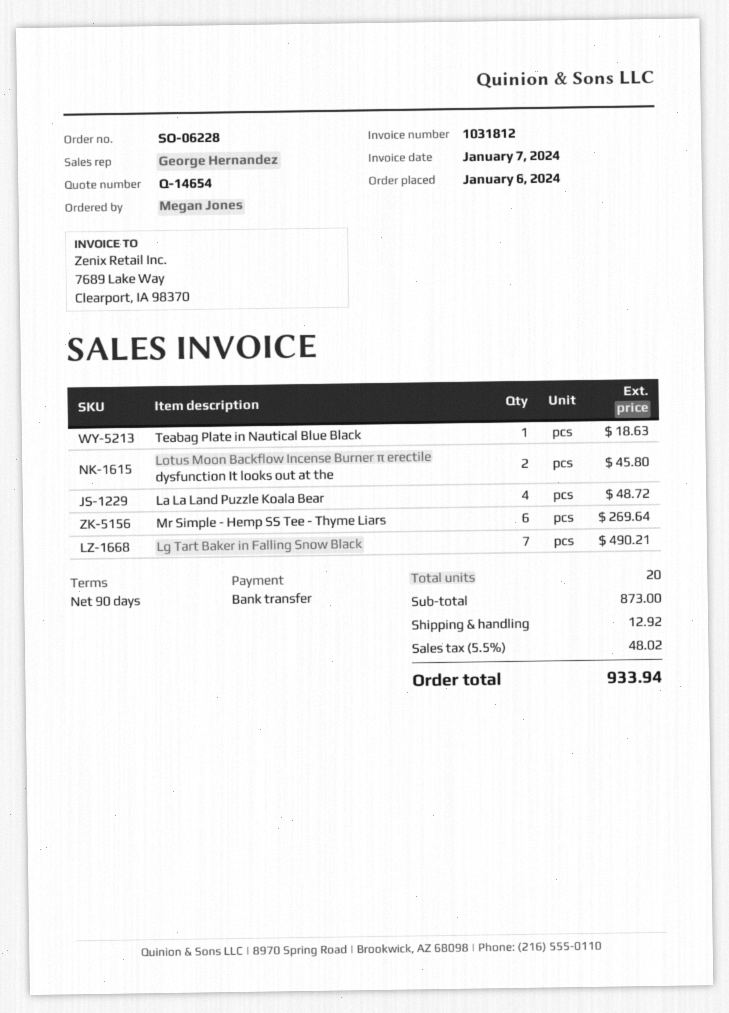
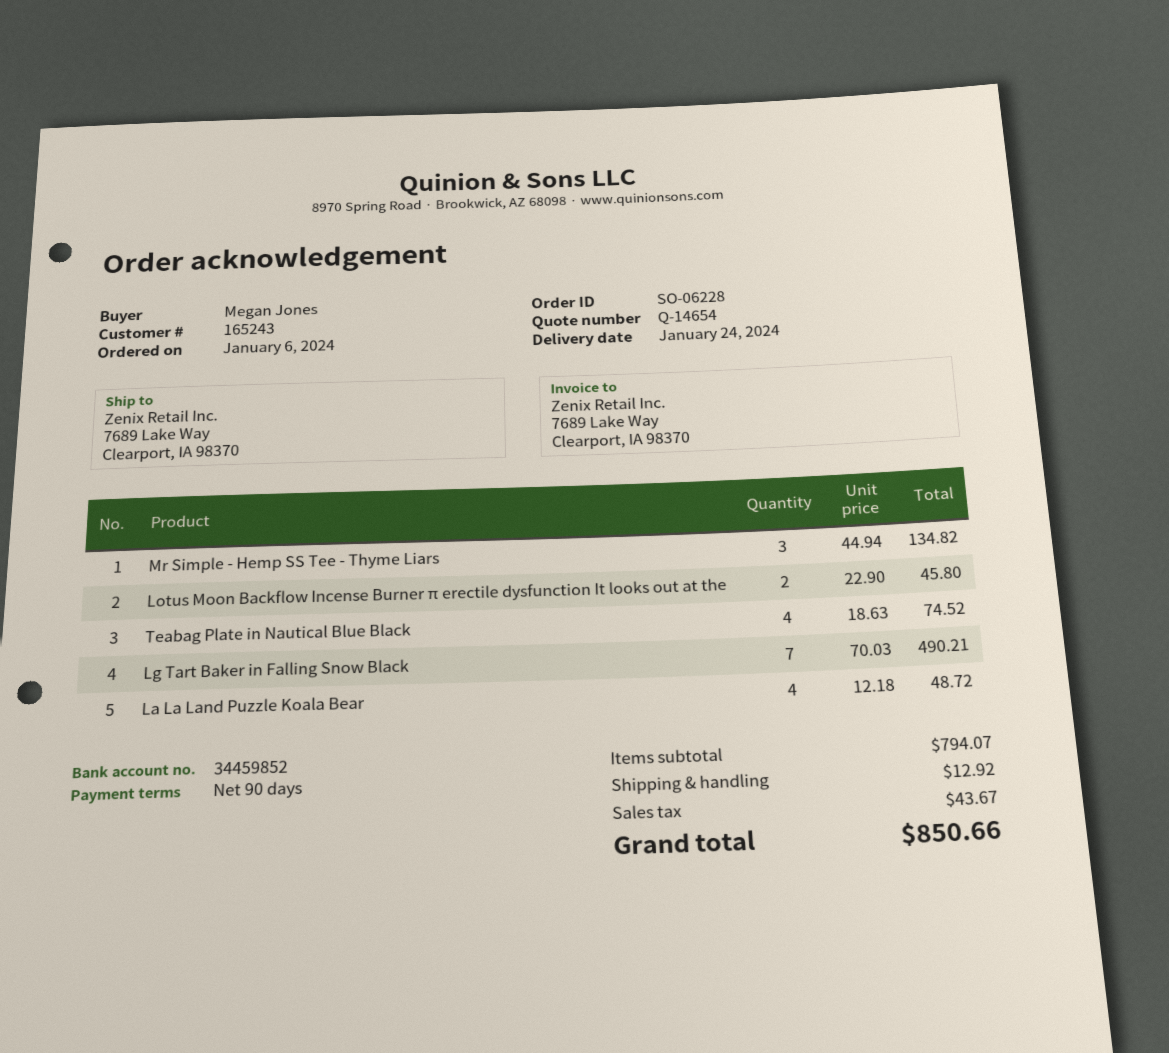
Teabag Plate in Nautical Blue Black: 1 for 18.63 -> 4 for 74.52
Mr Simple - Hemp SS Tee - Thyme Liars: 6 for 269.64 -> 3 for 134.82
subtotal: 873.00 -> 794.07
tax: 48.02 -> 43.67
total: 933.94 -> 850.66

